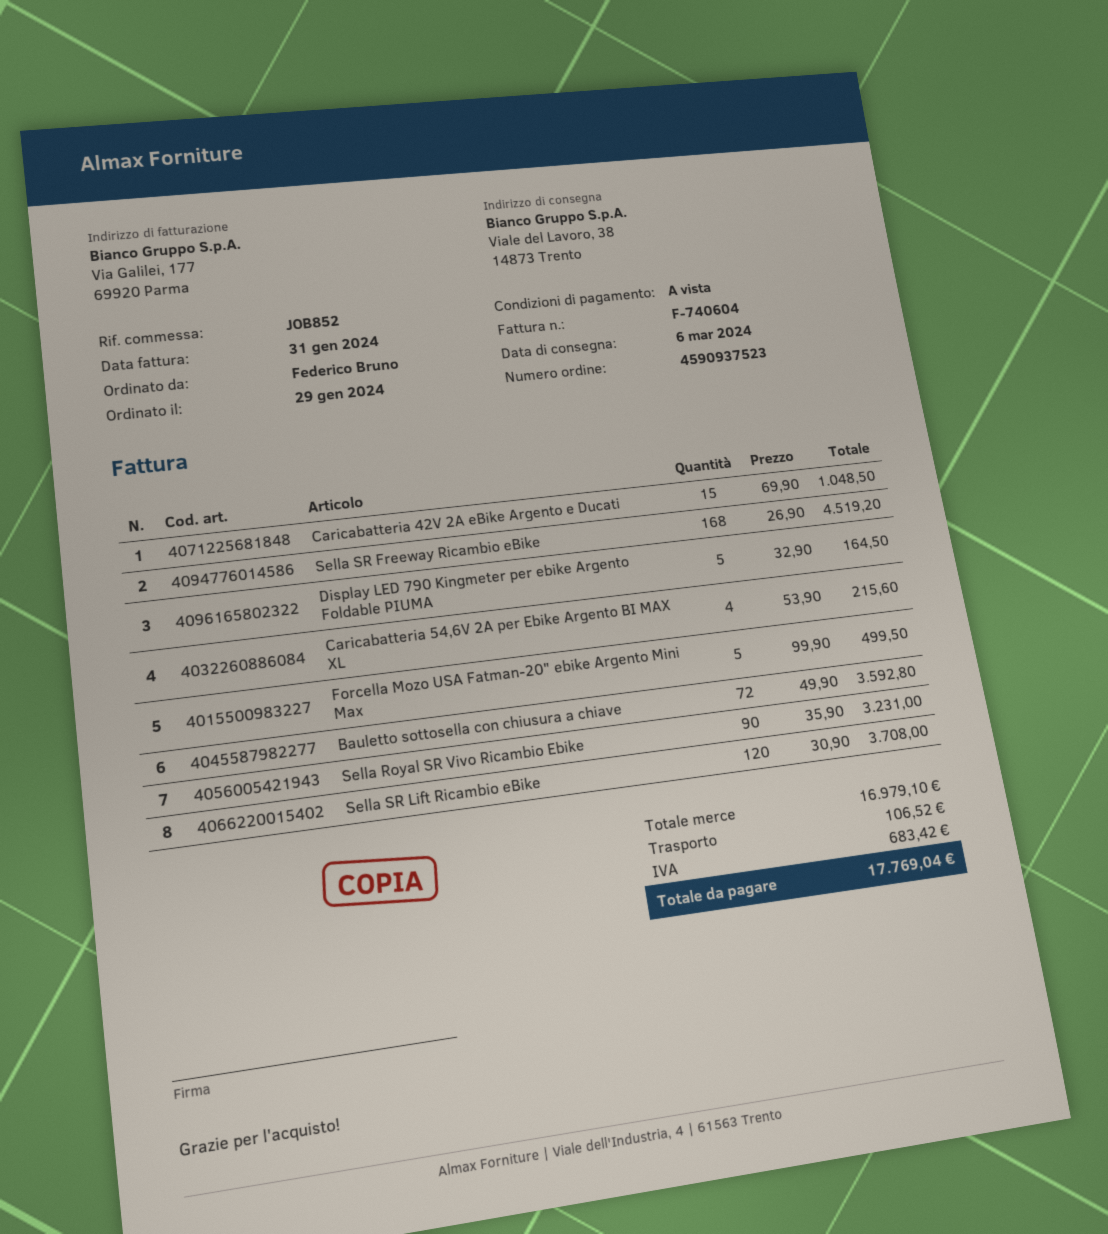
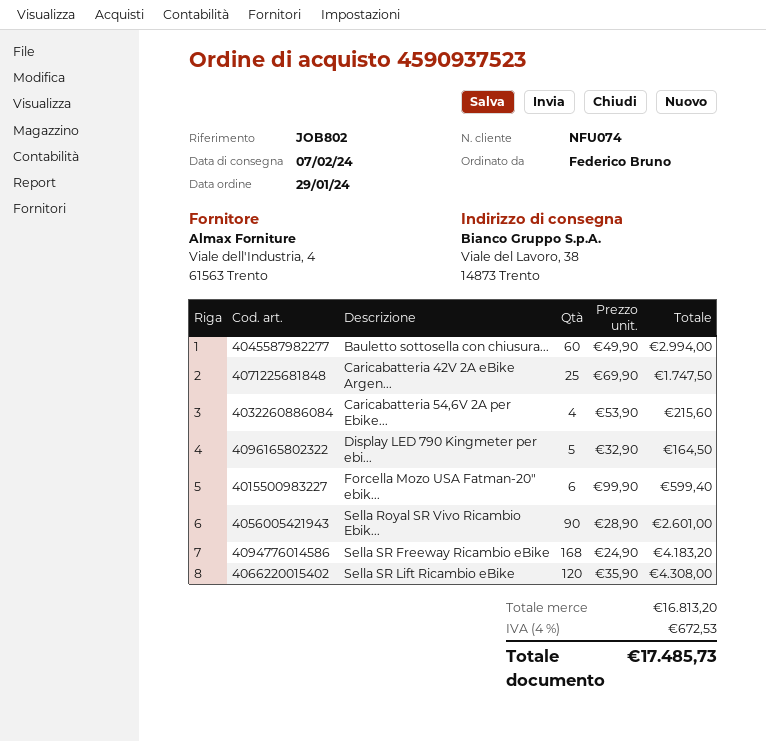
delivery date: 2024-03-06 -> 2024-02-07
reference: JOB852 -> JOB802
Caricabatteria 42V 2A eBike Argento e Ducati: 15 x 69.90 = 1048.50 -> 25 x 69.90 = 1747.50
Sella SR Freeway Ricambio eBike: 168 x 26.90 = 4519.20 -> 168 x 24.90 = 4183.20
Forcella Mozo USA Fatman-20" ebike Argento Mini Max: 5 x 99.90 = 499.50 -> 6 x 99.90 = 599.40
Bauletto sottosella con chiusura a chiave: 72 x 49.90 = 3592.80 -> 60 x 49.90 = 2994.00
Sella Royal SR Vivo Ricambio Ebike: 90 x 35.90 = 3231.00 -> 90 x 28.90 = 2601.00
Sella SR Lift Ricambio eBike: 120 x 30.90 = 3708.00 -> 120 x 35.90 = 4308.00
subtotal: 16979.10 -> 16813.20
shipping: 106.52 -> none
tax: 683.42 -> 672.53
total: 17769.04 -> 17485.73

